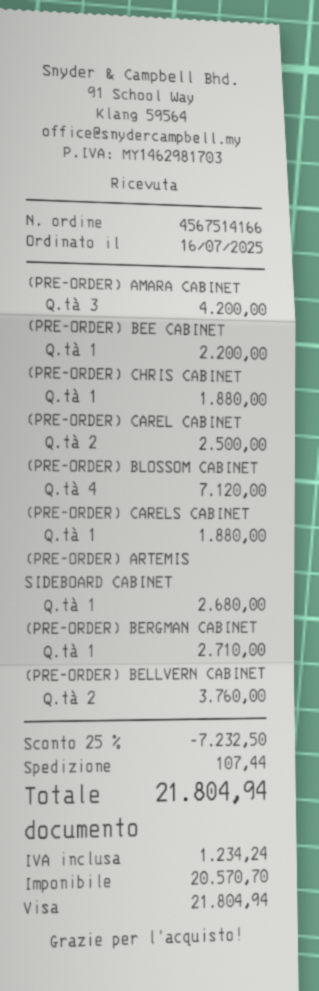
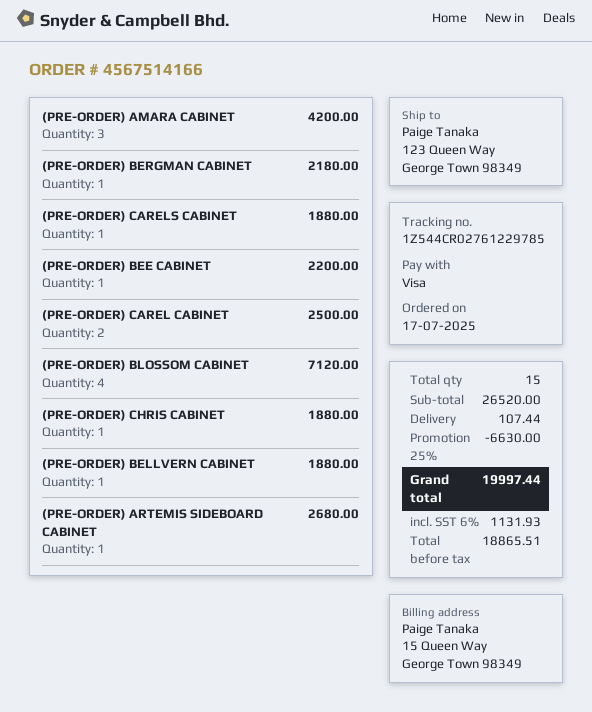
order date: 2025-07-16 -> 2025-07-17
(PRE-ORDER) BERGMAN CABINET: 1 for 2710.00 -> 1 for 2180.00
(PRE-ORDER) BELLVERN CABINET: 2 for 3760.00 -> 1 for 1880.00
discount: 25% = 7232.50 -> 25% = 6630.00
net: 20570.70 -> 18865.51
tax: 1234.24 -> 1131.93
total: 21804.94 -> 19997.44

